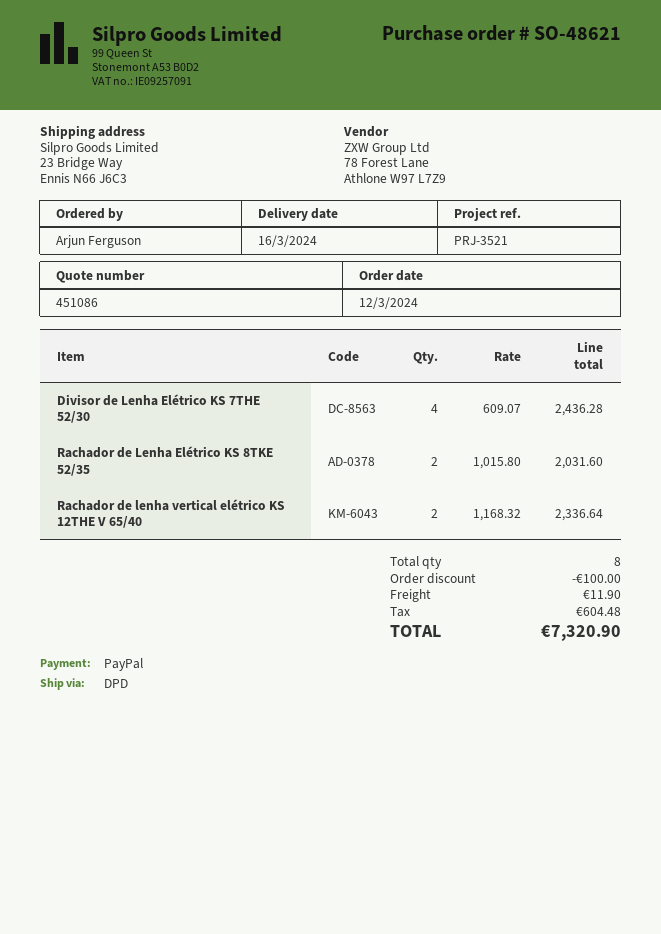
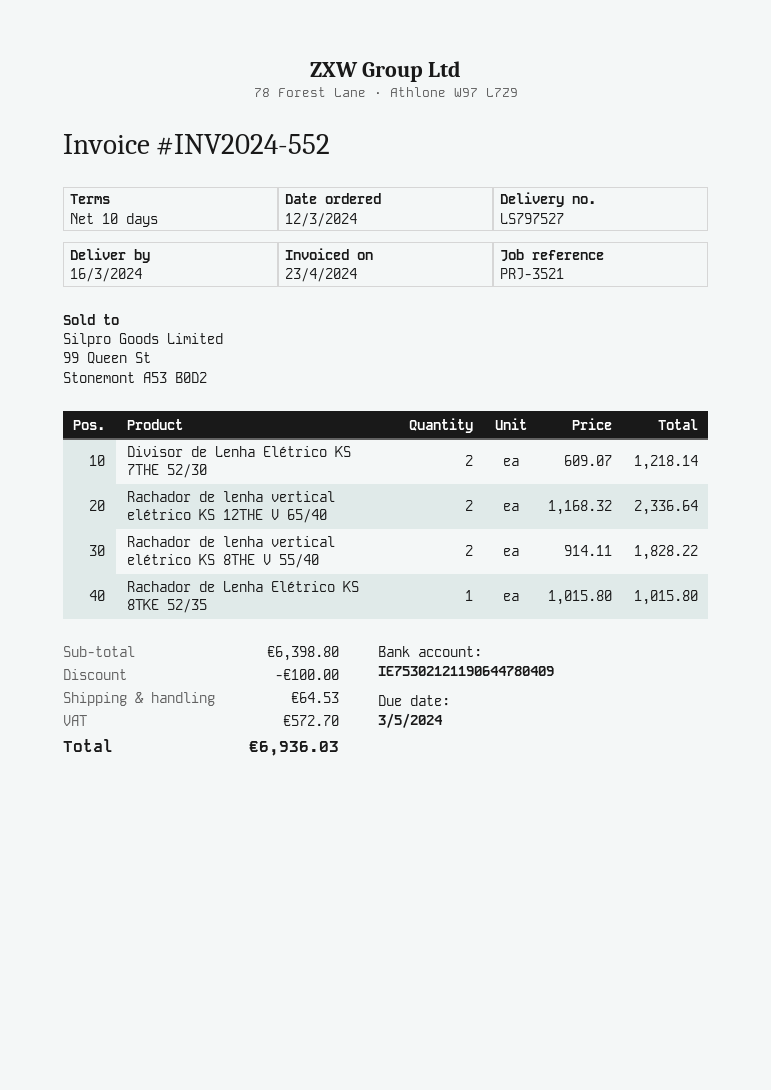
Divisor de Lenha Elétrico KS 7THE 52/30: 4 x 609.07 = 2436.28 -> 2 x 609.07 = 1218.14
Rachador de Lenha Elétrico KS 8TKE 52/35: 2 x 1015.80 = 2031.60 -> 1 x 1015.80 = 1015.80
Rachador de lenha vertical elétrico KS 8THE V 55/40: none -> 2 x 914.11 = 1828.22
shipping: 11.90 -> 64.53
tax: 604.48 -> 572.70
total: 7320.90 -> 6936.03

